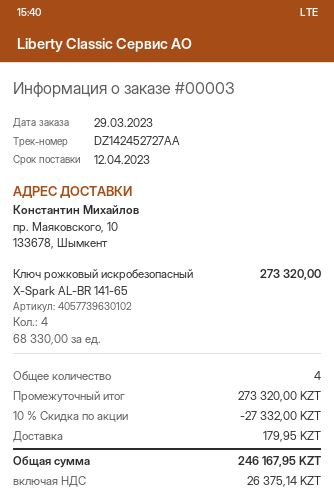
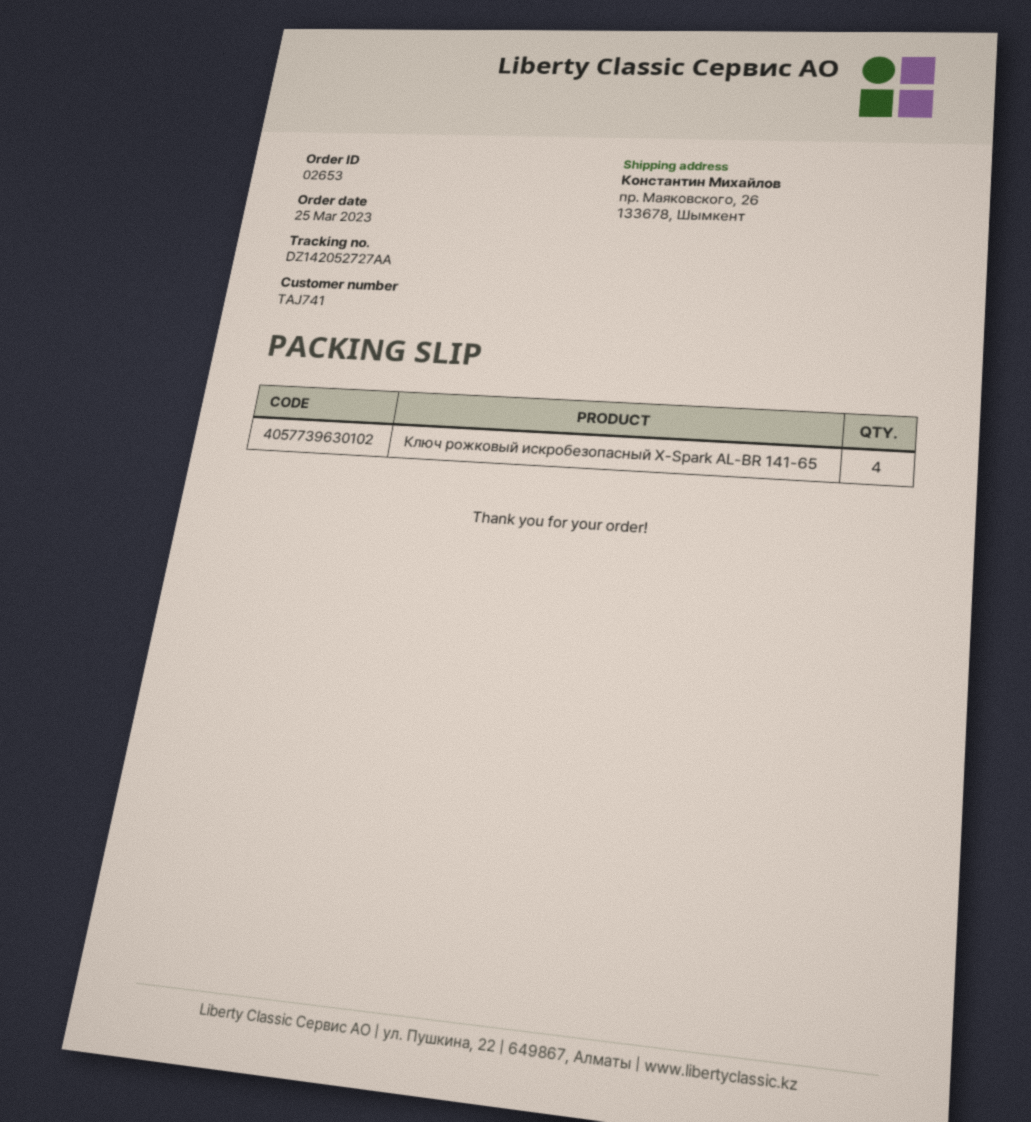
order number: 00003 -> 02653
order date: 2023-03-29 -> 2023-03-25
tracking number: DZ142452727AA -> DZ142052727AA
ship to: пр. Маяковского, 10, 133678, Шымкент -> пр. Маяковского, 26, 133678, Шымкент

